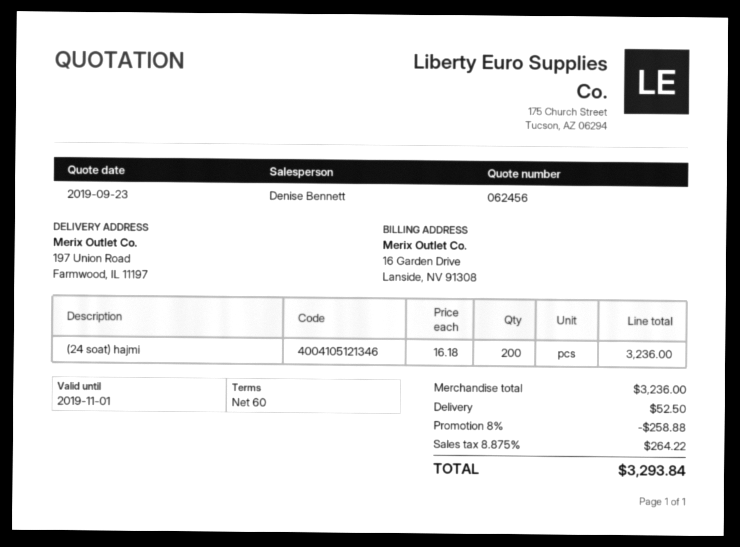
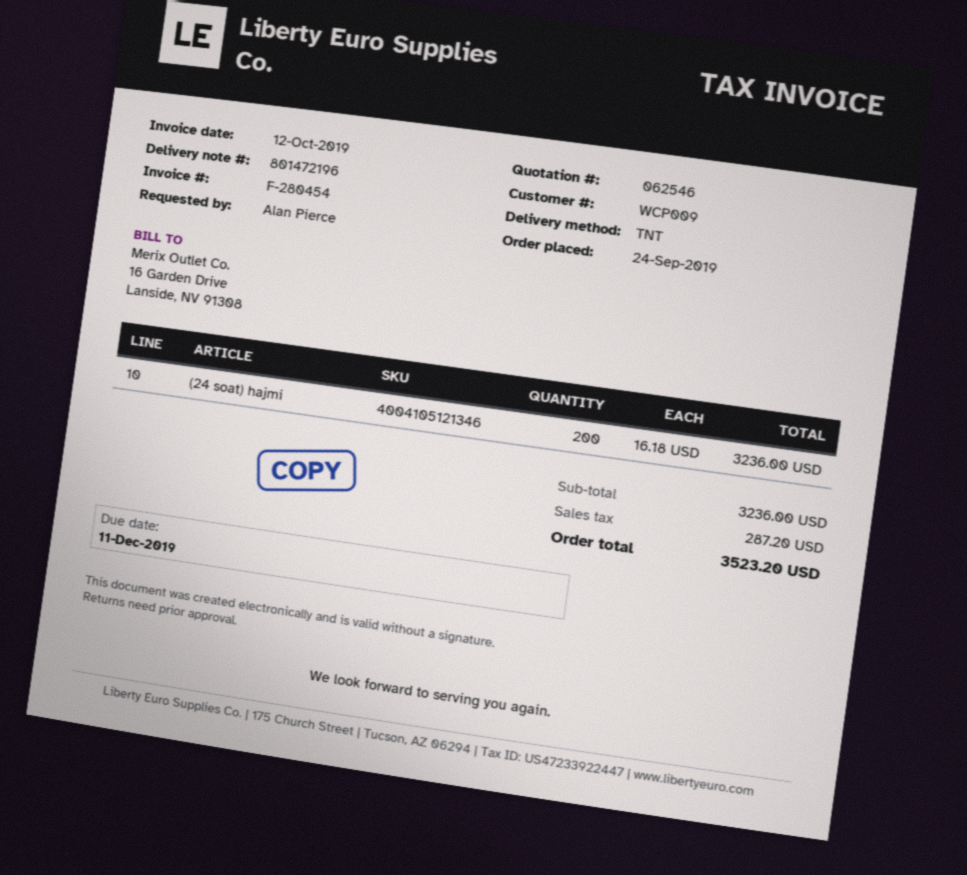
quote number: 062456 -> 062546
discount: 8% = 258.88 -> none
shipping: 52.50 -> none
tax: 264.22 -> 287.20
total: 3293.84 -> 3523.20

